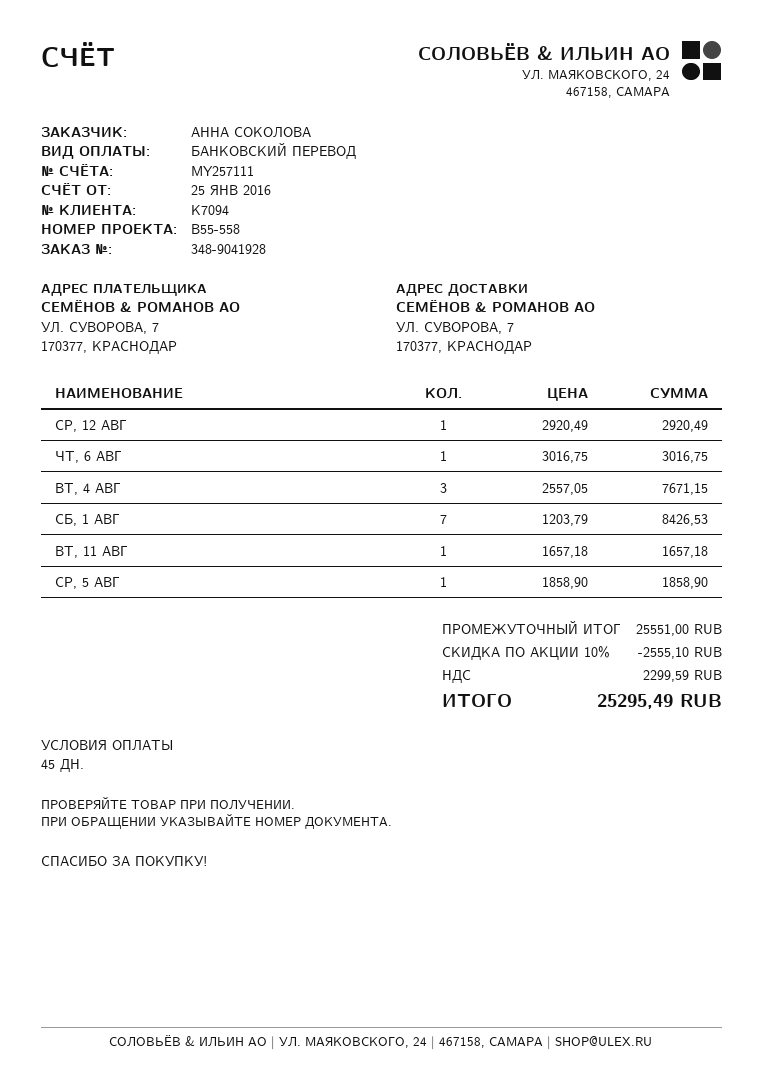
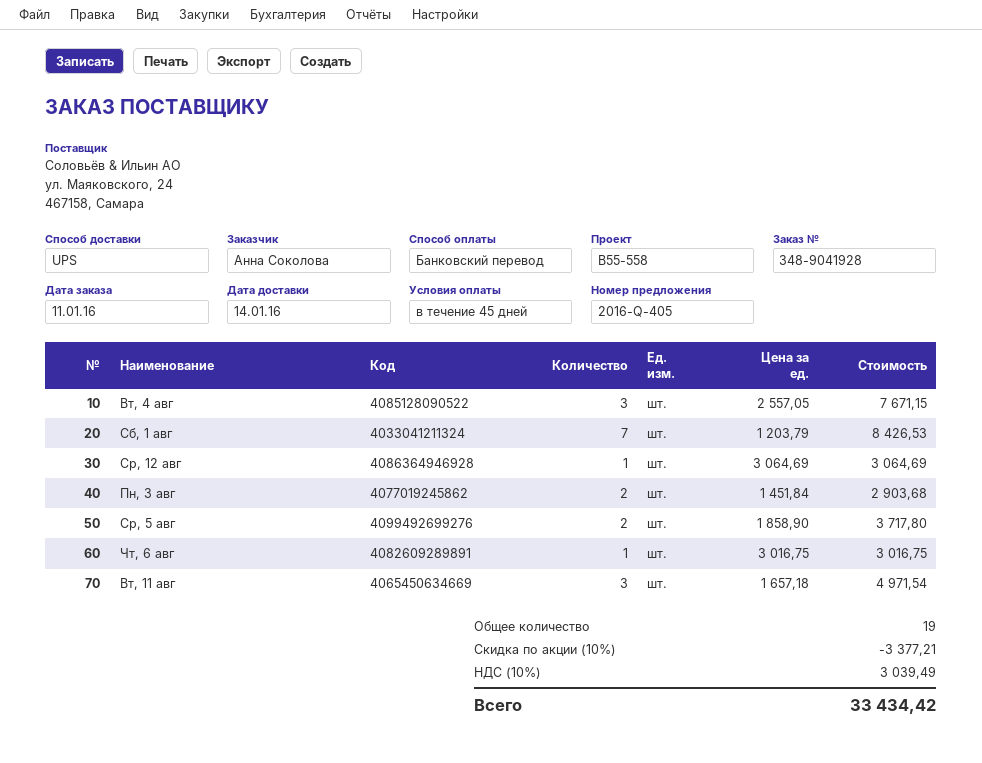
СР, 12 АВГ: 1 x 2920.49 = 2920.49 -> 1 x 3064.69 = 3064.69
ВТ, 11 АВГ: 1 x 1657.18 = 1657.18 -> 3 x 1657.18 = 4971.54
СР, 5 АВГ: 1 x 1858.90 = 1858.90 -> 2 x 1858.90 = 3717.80
Пн, 3 авг: none -> 2 x 1451.84 = 2903.68
discount: 10% = 2555.10 -> 10% = 3377.21
tax: 2299.59 -> 3039.49
total: 25295.49 -> 33434.42

